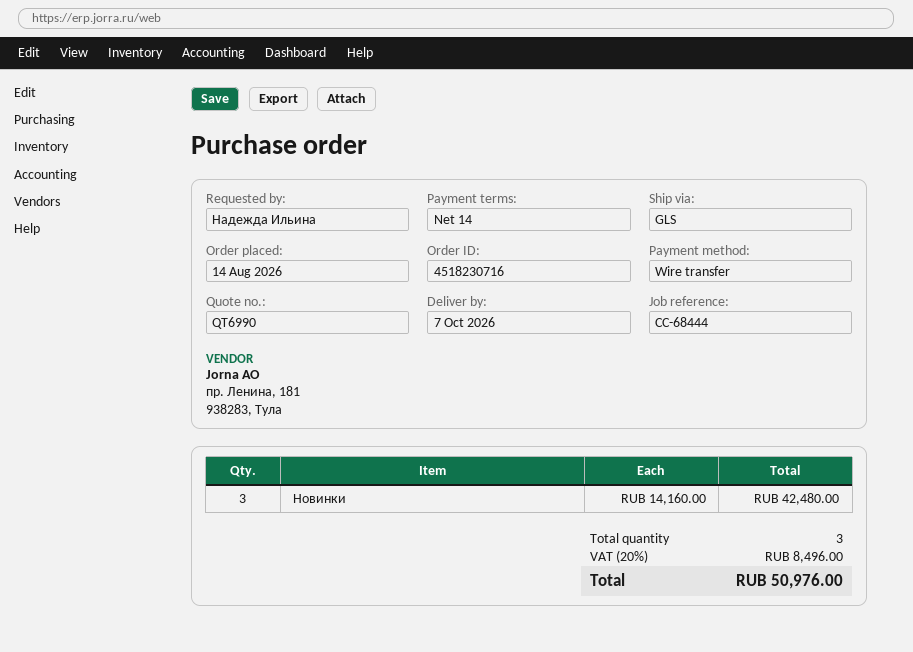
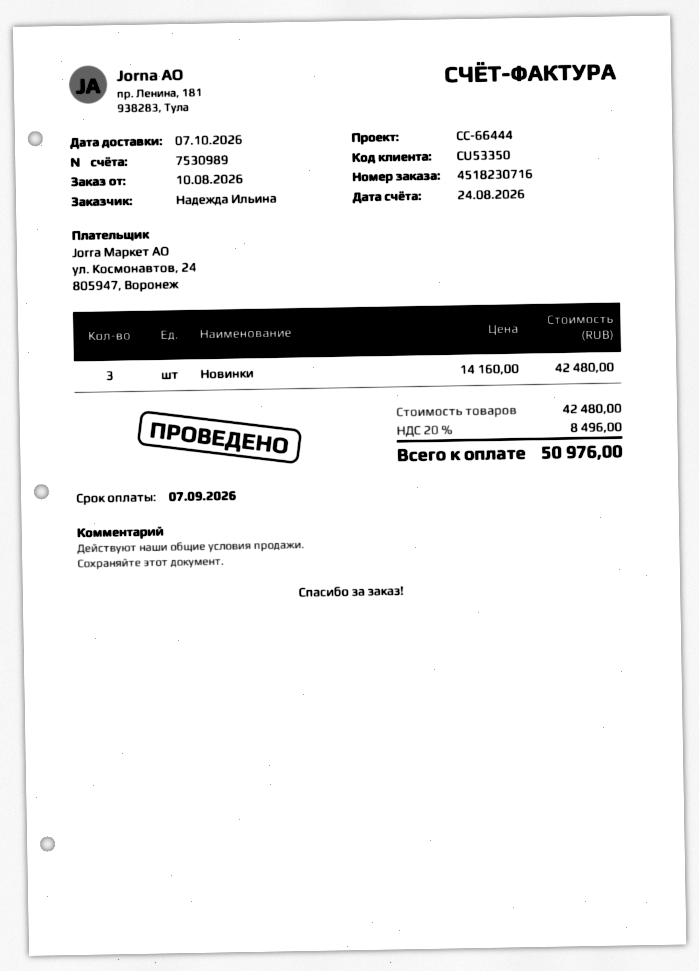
order date: 2026-08-14 -> 2026-08-10
reference: CC-68444 -> CC-66444

